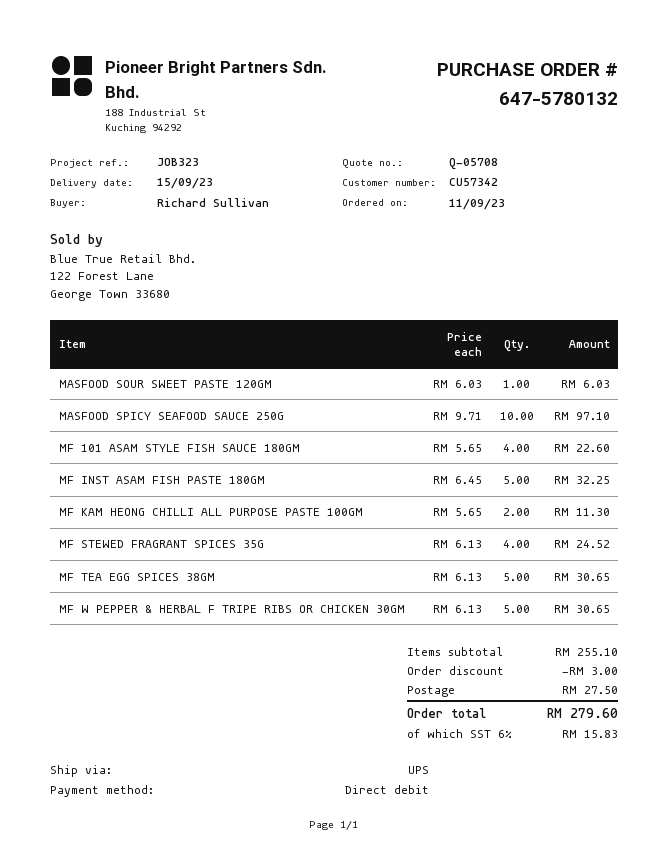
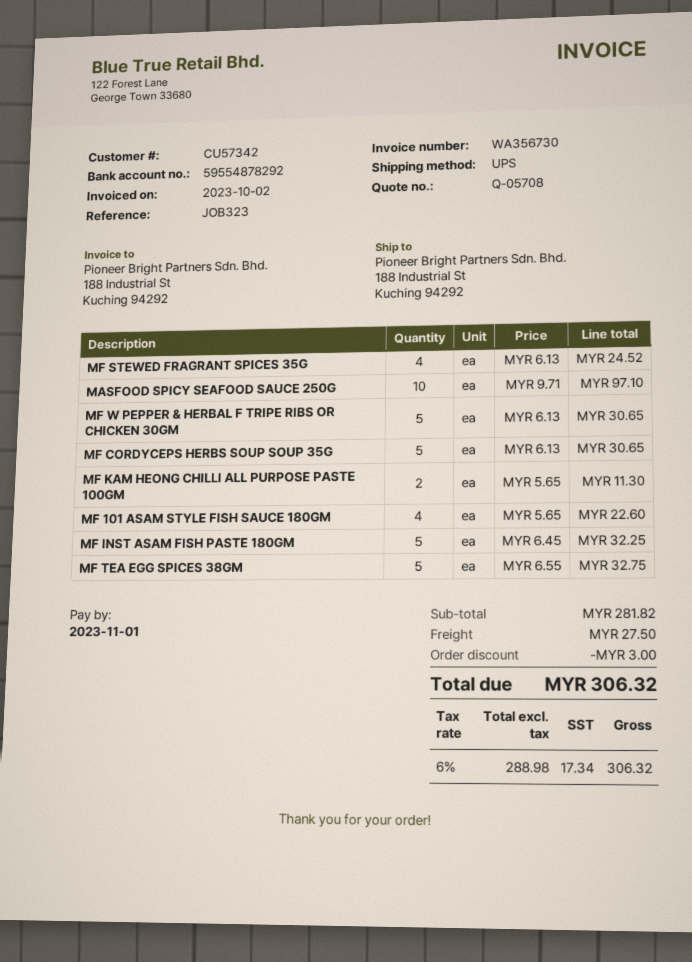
MASFOOD SOUR SWEET PASTE 120GM: 1 x 6.03 = 6.03 -> none
MF TEA EGG SPICES 38GM: 5 x 6.13 = 30.65 -> 5 x 6.55 = 32.75
MF CORDYCEPS HERBS SOUP SOUP 35G: none -> 5 x 6.13 = 30.65
subtotal: 255.10 -> 281.82
tax: 6% = 15.83 -> 6% = 17.34
total: 279.60 -> 306.32

